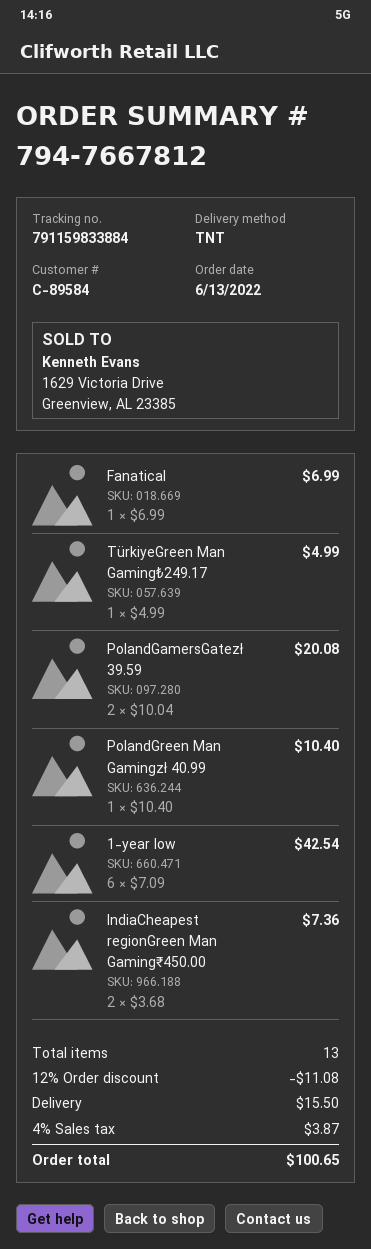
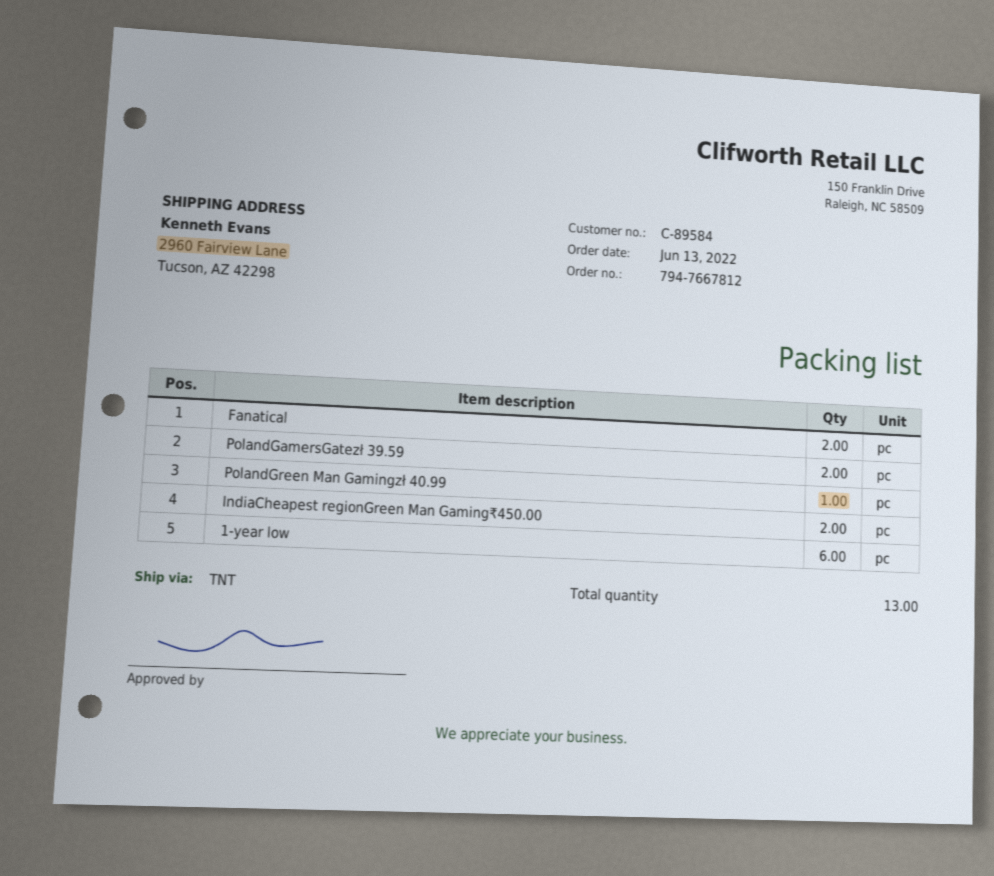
Fanatical: 1 -> 2
TürkiyeGreen Man Gaming₺249.17: 1 -> none

